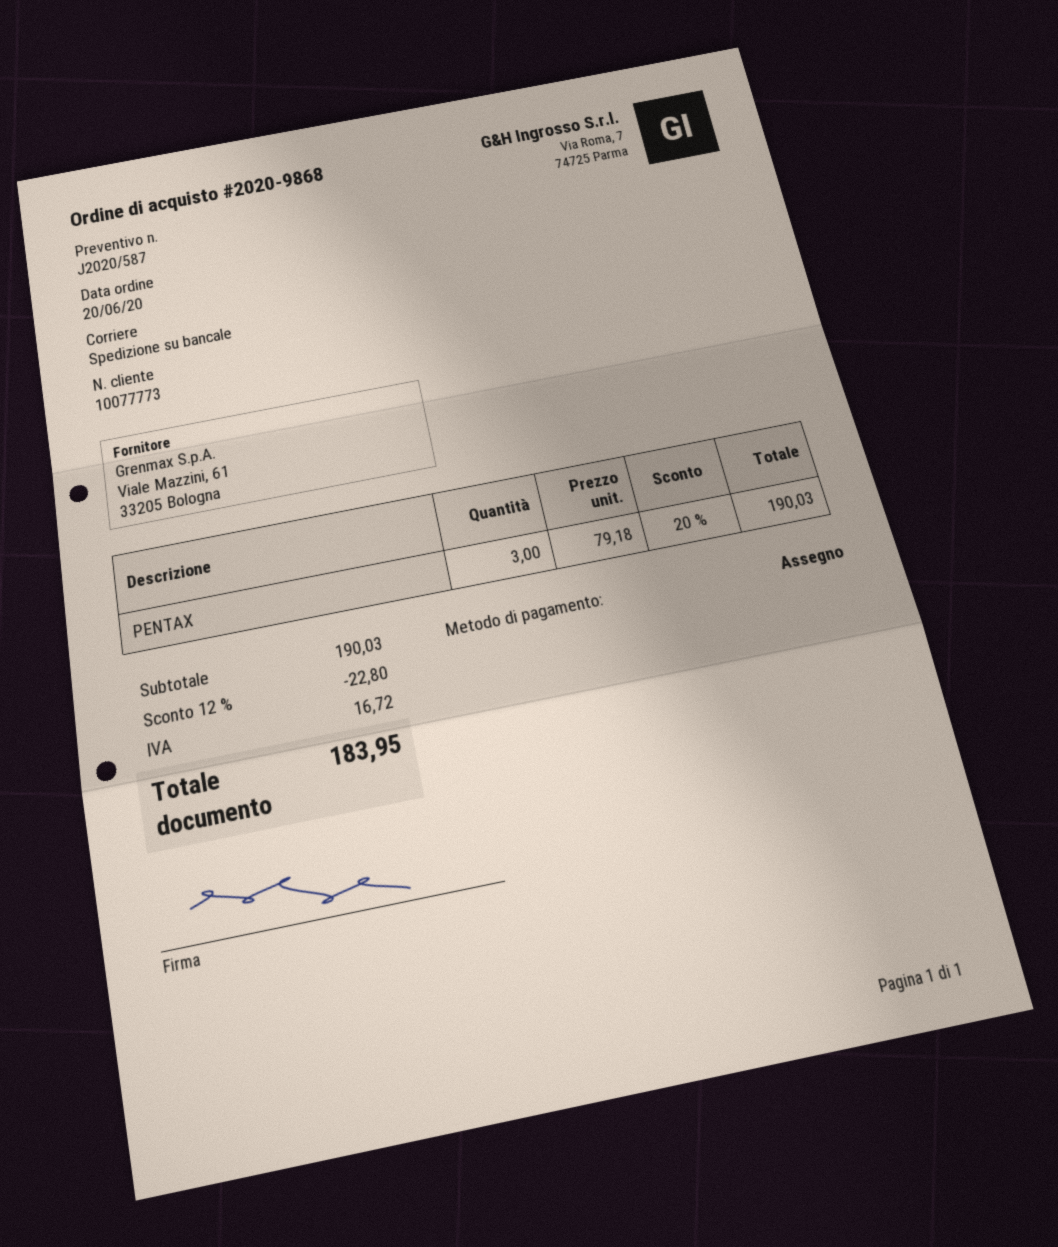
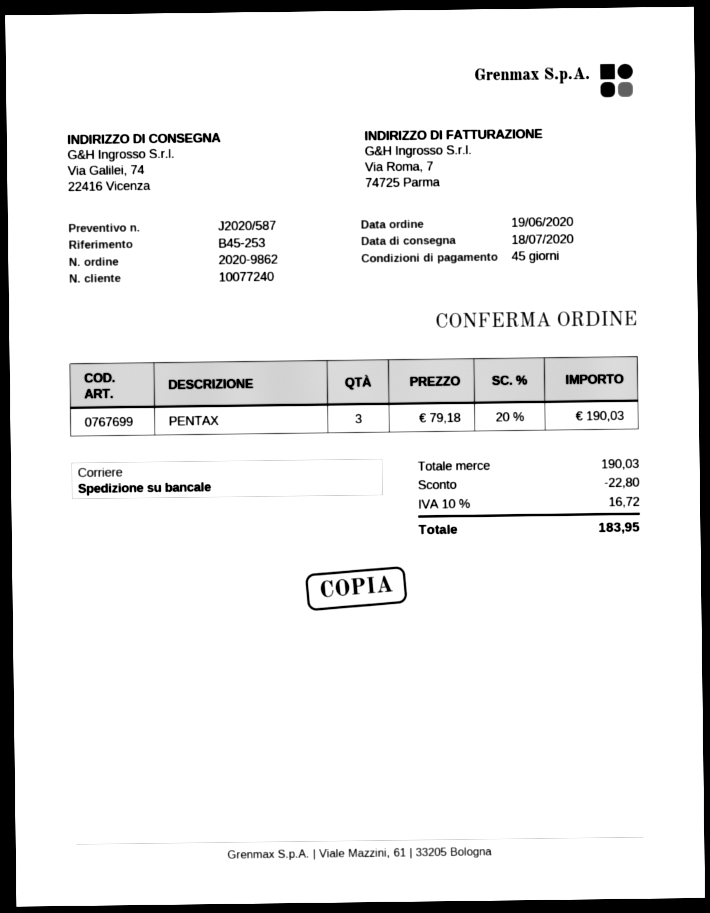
order number: 2020-9868 -> 2020-9862
order date: 2020-06-20 -> 2020-06-19
customer number: 10077773 -> 10077240

